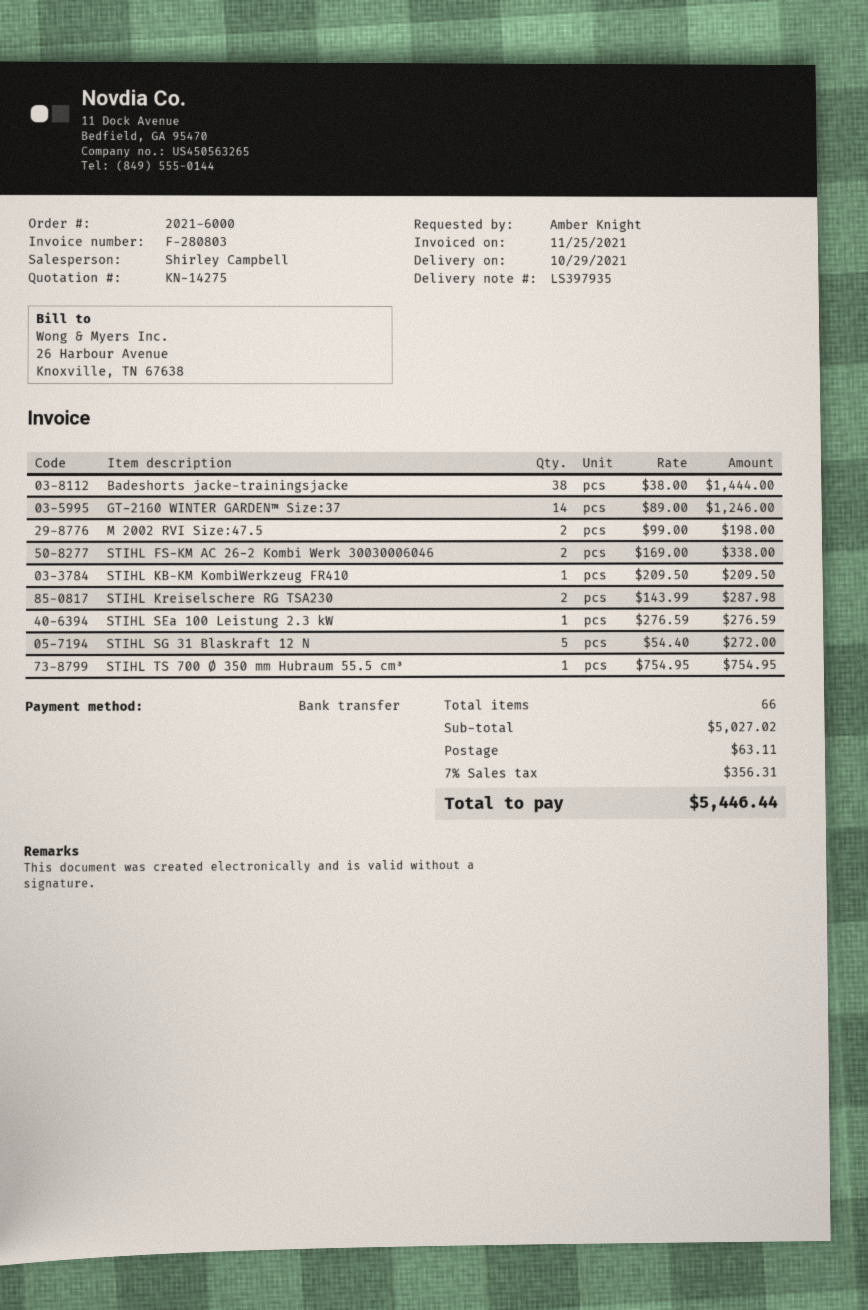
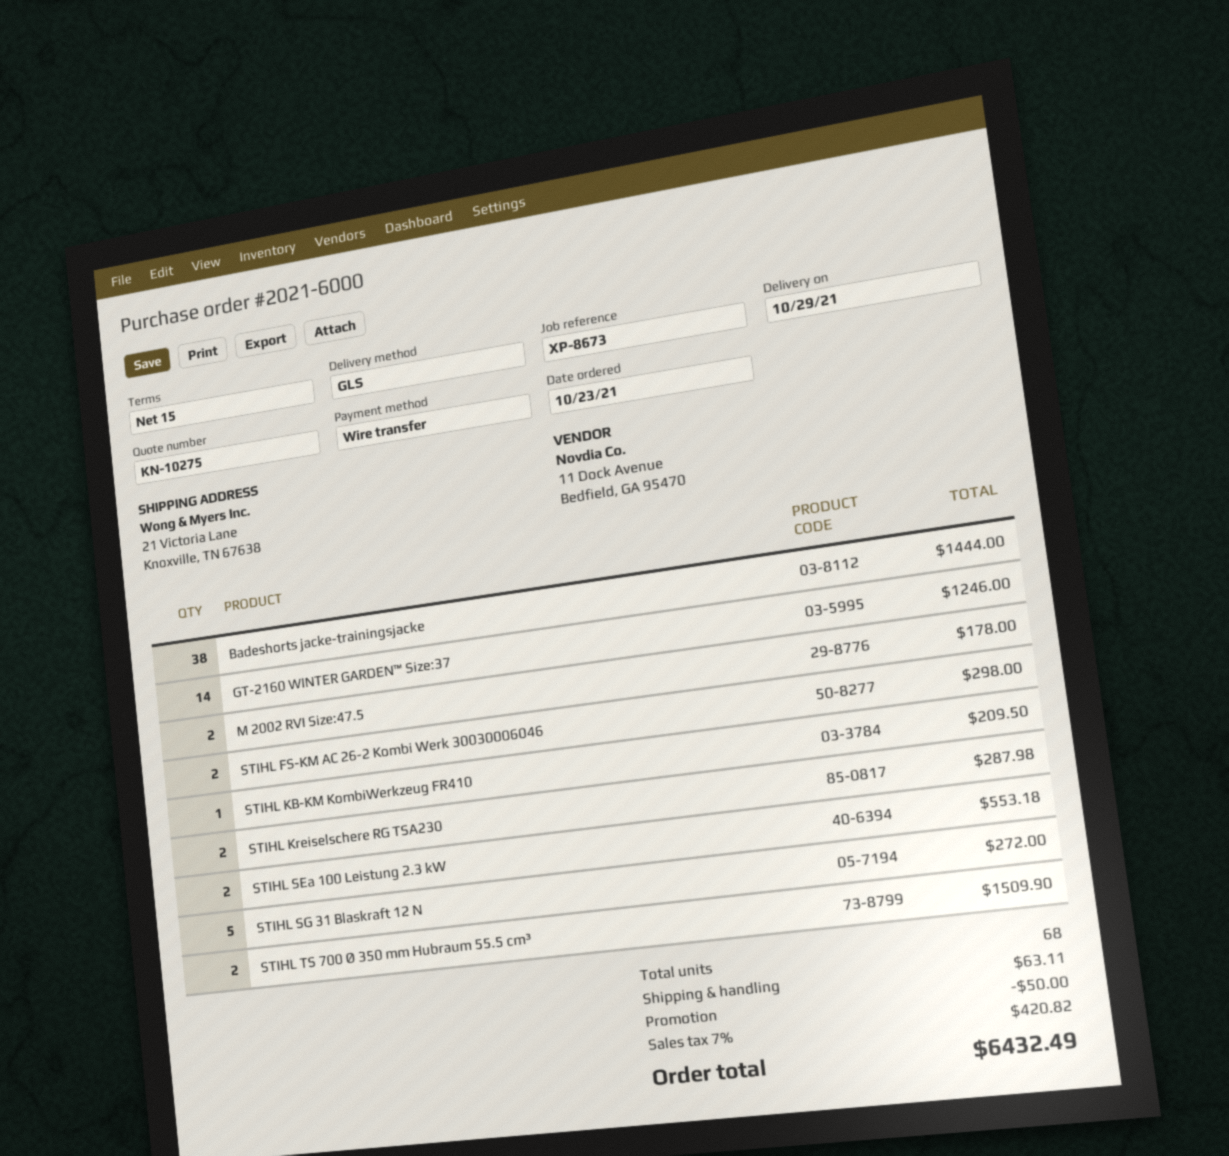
quote number: KN-14275 -> KN-10275
M 2002 RVI Size:47.5: 2 for 198.00 -> 2 for 178.00
STIHL FS-KM AC 26-2 Kombi Werk 30030006046: 2 for 338.00 -> 2 for 298.00
STIHL SEa 100 Leistung 2.3 kW: 1 for 276.59 -> 2 for 553.18
STIHL TS 700 Ø 350 mm Hubraum 55.5 cm³: 1 for 754.95 -> 2 for 1509.90
total quantity: 66 -> 68
discount: none -> 50.00
tax: 7% = 356.31 -> 7% = 420.82
total: 5446.44 -> 6432.49

